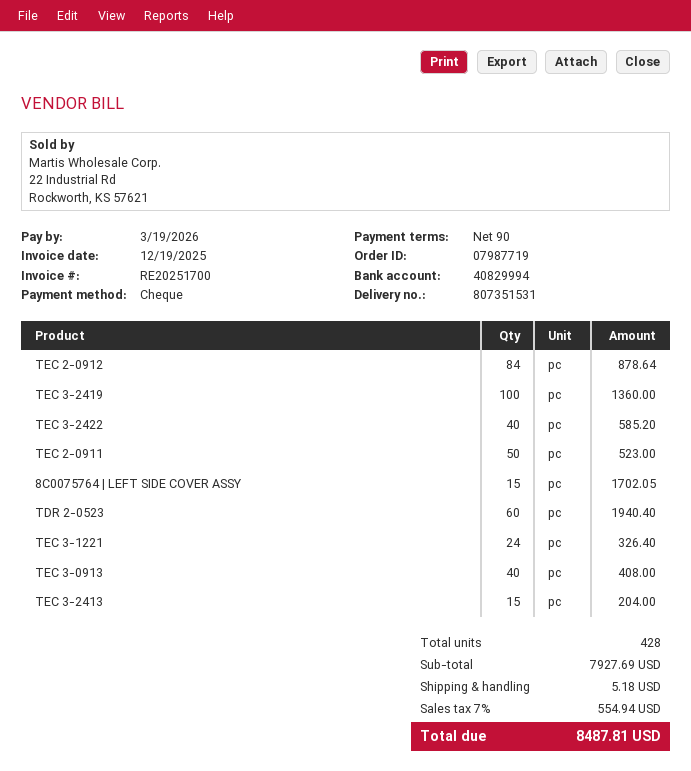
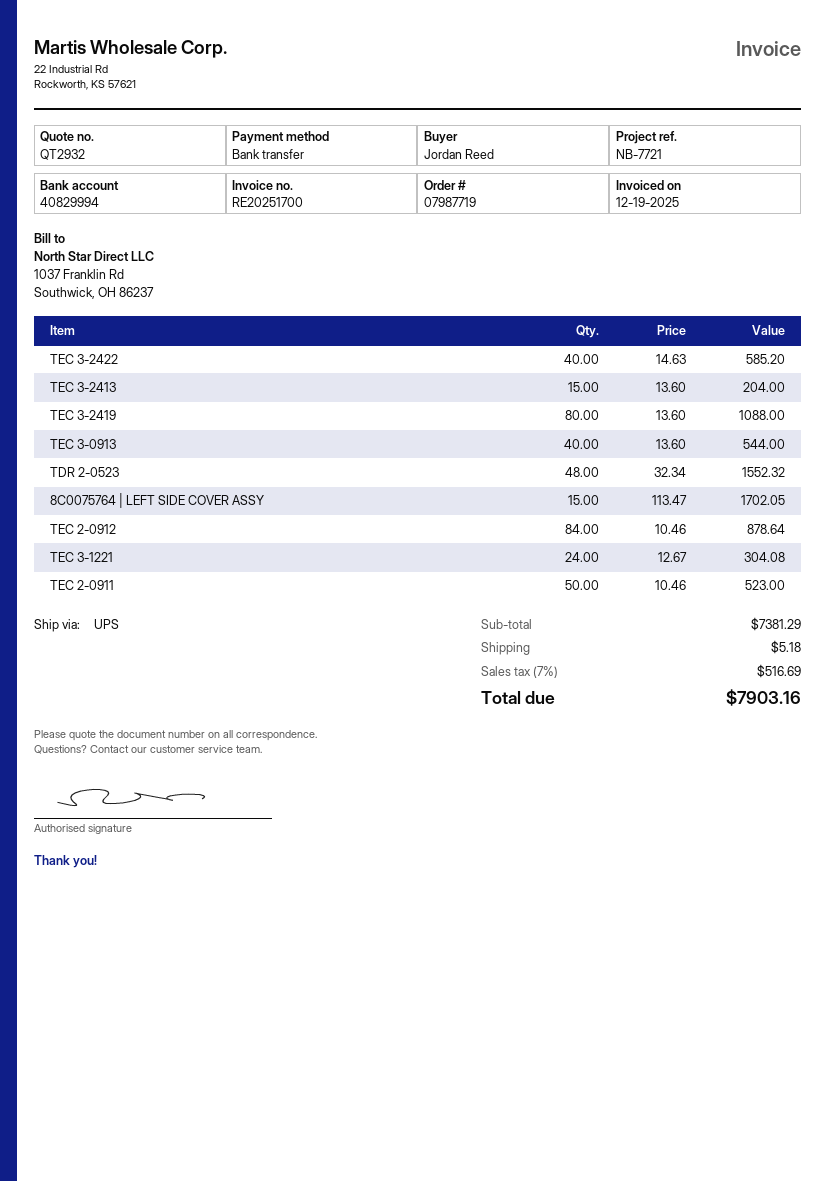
payment method: cheque -> bank transfer
TEC 3-2419: 100 for 1360.00 -> 80 for 1088.00
TDR 2-0523: 60 for 1940.40 -> 48 for 1552.32
TEC 3-1221: 24 for 326.40 -> 24 for 304.08
TEC 3-0913: 40 for 408.00 -> 40 for 544.00
subtotal: 7927.69 -> 7381.29
tax: 7% = 554.94 -> 7% = 516.69
total: 8487.81 -> 7903.16

